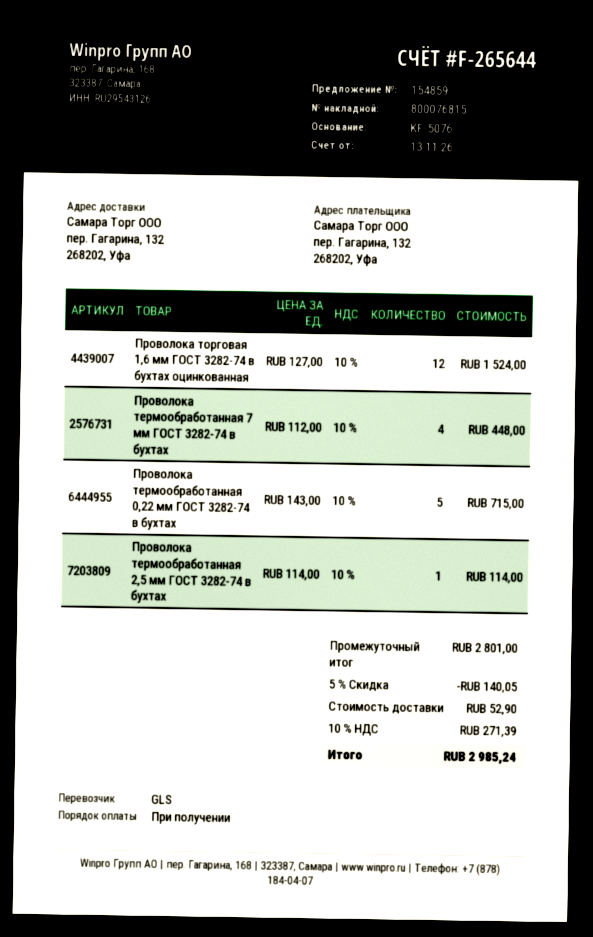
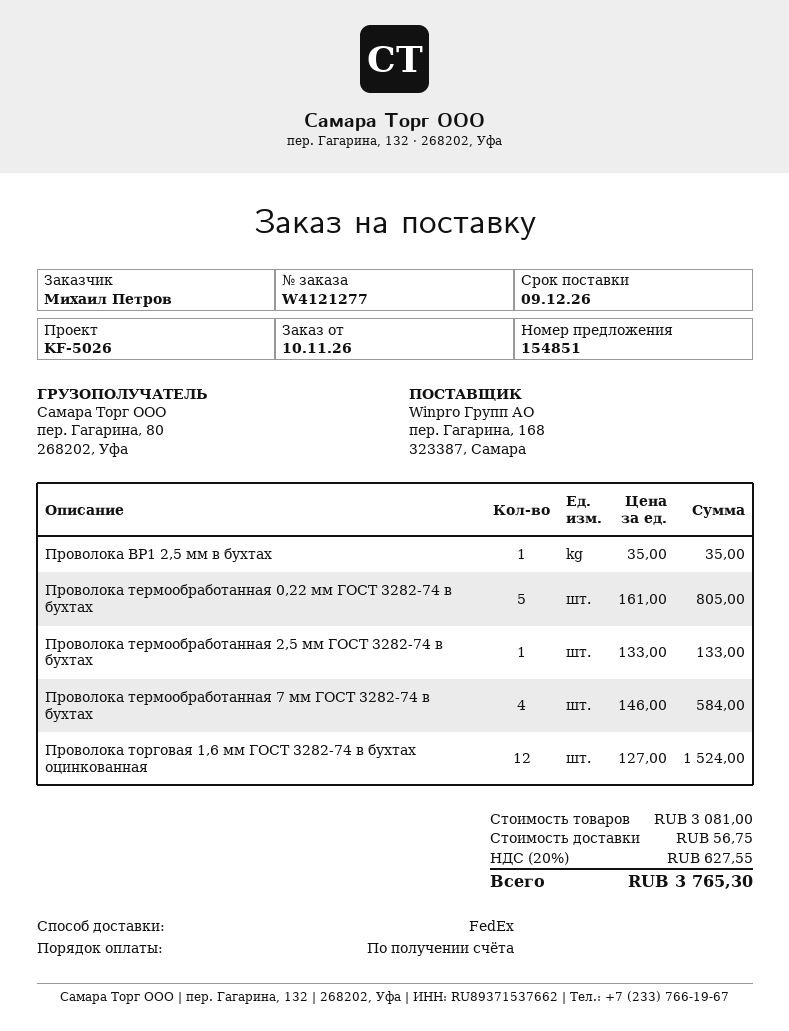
quote number: 154859 -> 154851
reference: KF-5076 -> KF-5026
shipping method: GLS -> FedEx
ship to: пер. Гагарина, 132, 268202, Уфа -> пер. Гагарина, 80, 268202, Уфа
Проволока термообработанная 7 мм ГОСТ 3282-74 в бухтах: 4 x 112.00 = 448.00 -> 4 x 146.00 = 584.00
Проволока термообработанная 0,22 мм ГОСТ 3282-74 в бухтах: 5 x 143.00 = 715.00 -> 5 x 161.00 = 805.00
Проволока термообработанная 2,5 мм ГОСТ 3282-74 в бухтах: 1 x 114.00 = 114.00 -> 1 x 133.00 = 133.00
Проволока ВР1 2,5 мм в бухтах: none -> 1 x 35.00 = 35.00
subtotal: 2801.00 -> 3081.00
discount: 5% = 140.05 -> none
shipping: 52.90 -> 56.75
tax: 10% = 271.39 -> 20% = 627.55
total: 2985.24 -> 3765.30

